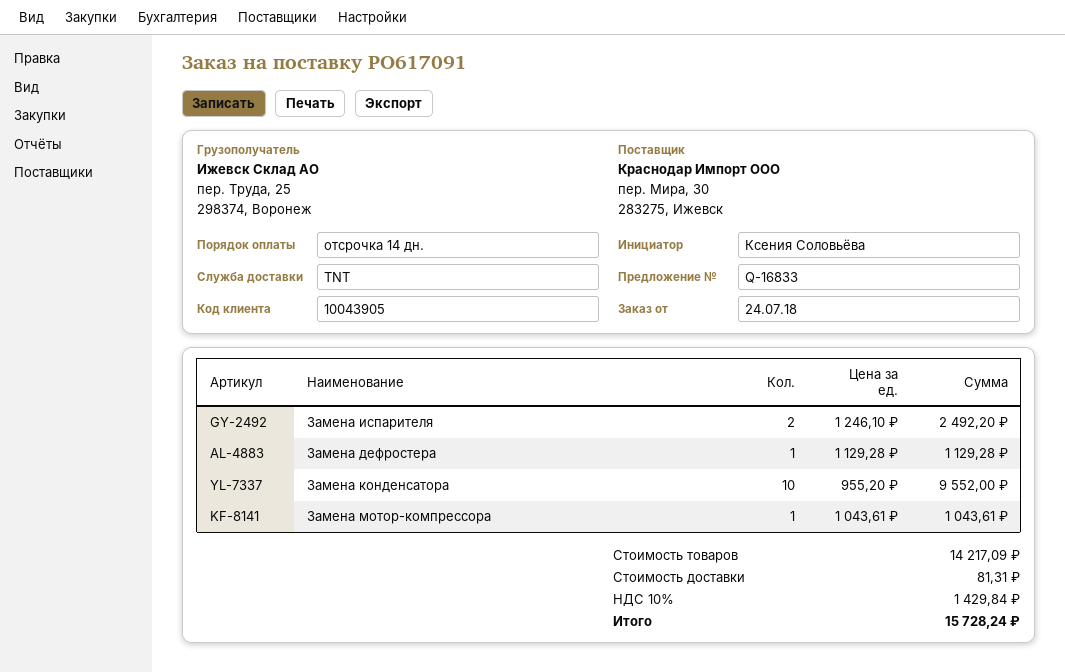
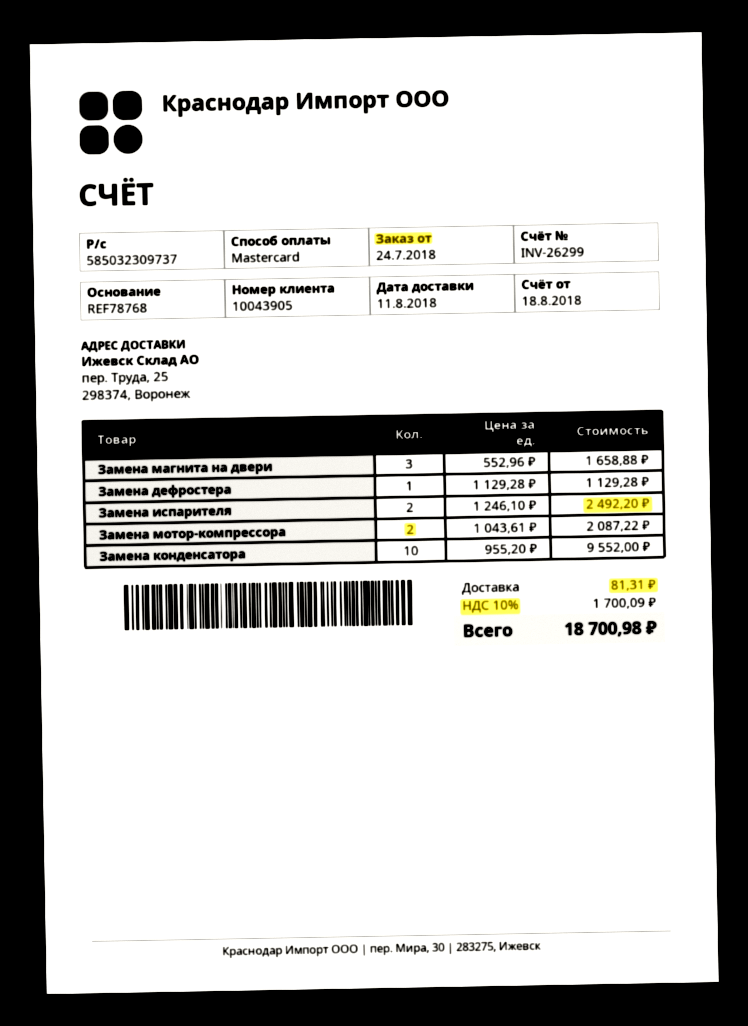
Замена мотор-компрессора: 1 x 1043.61 = 1043.61 -> 2 x 1043.61 = 2087.22
Замена магнита на двери: none -> 3 x 552.96 = 1658.88
tax: 10% = 1429.84 -> 10% = 1700.09
total: 15728.24 -> 18700.98

